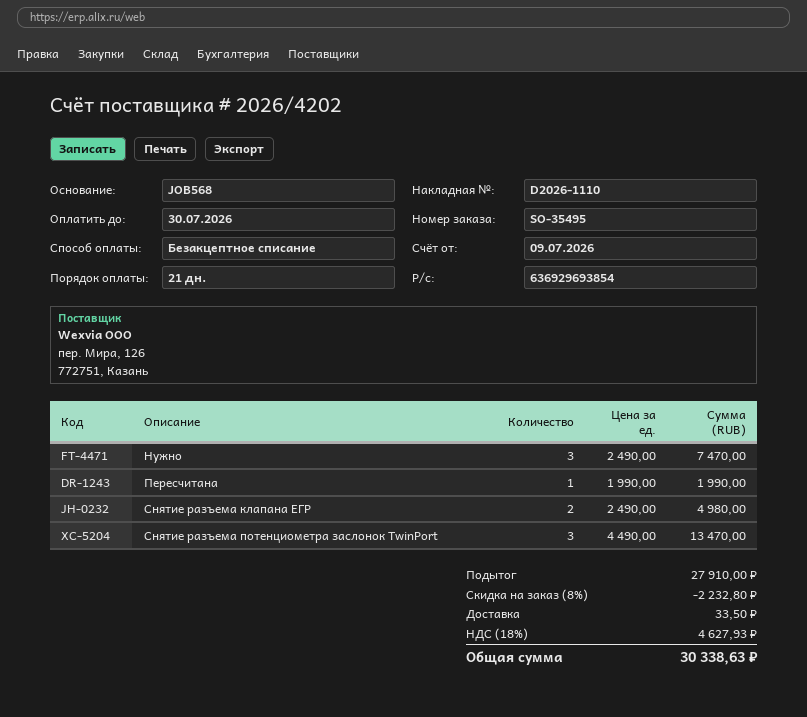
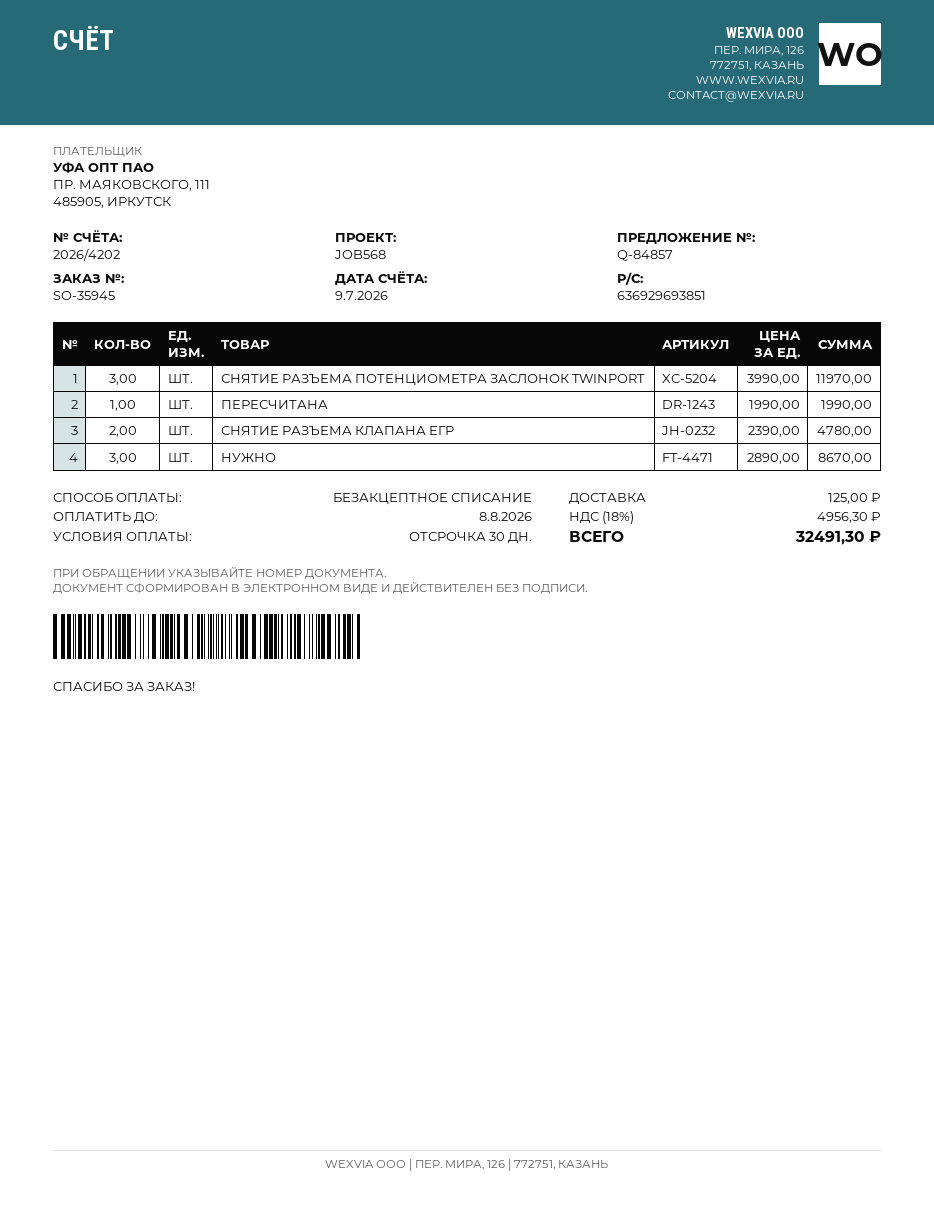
order number: SO-35495 -> SO-35945
payment terms: 21 days -> 30 days
due date: 2026-07-30 -> 2026-08-08
bank account: 636929693854 -> 636929693851
Нужно: 3 x 2490.00 = 7470.00 -> 3 x 2890.00 = 8670.00
Снятие разъема клапана ЕГР: 2 x 2490.00 = 4980.00 -> 2 x 2390.00 = 4780.00
Снятие разъема потенциометра заслонок TwinPort: 3 x 4490.00 = 13470.00 -> 3 x 3990.00 = 11970.00
discount: 8% = 2232.80 -> none
shipping: 33.50 -> 125.00
tax: 18% = 4627.93 -> 18% = 4956.30
total: 30338.63 -> 32491.30

